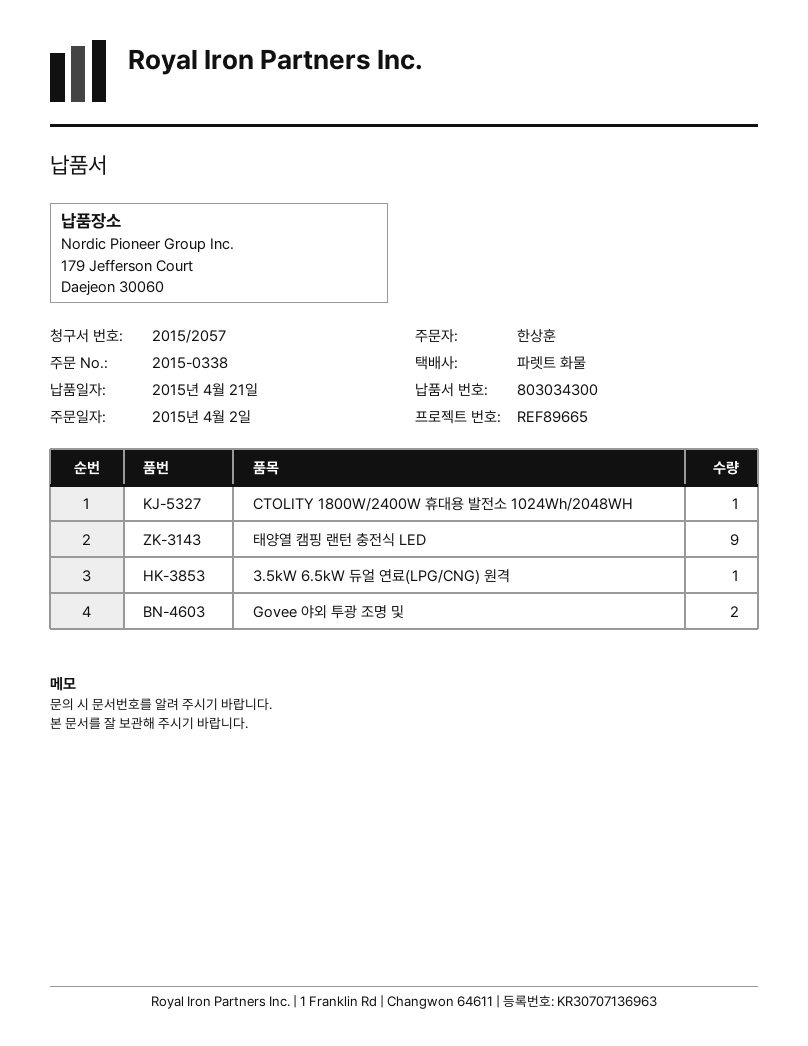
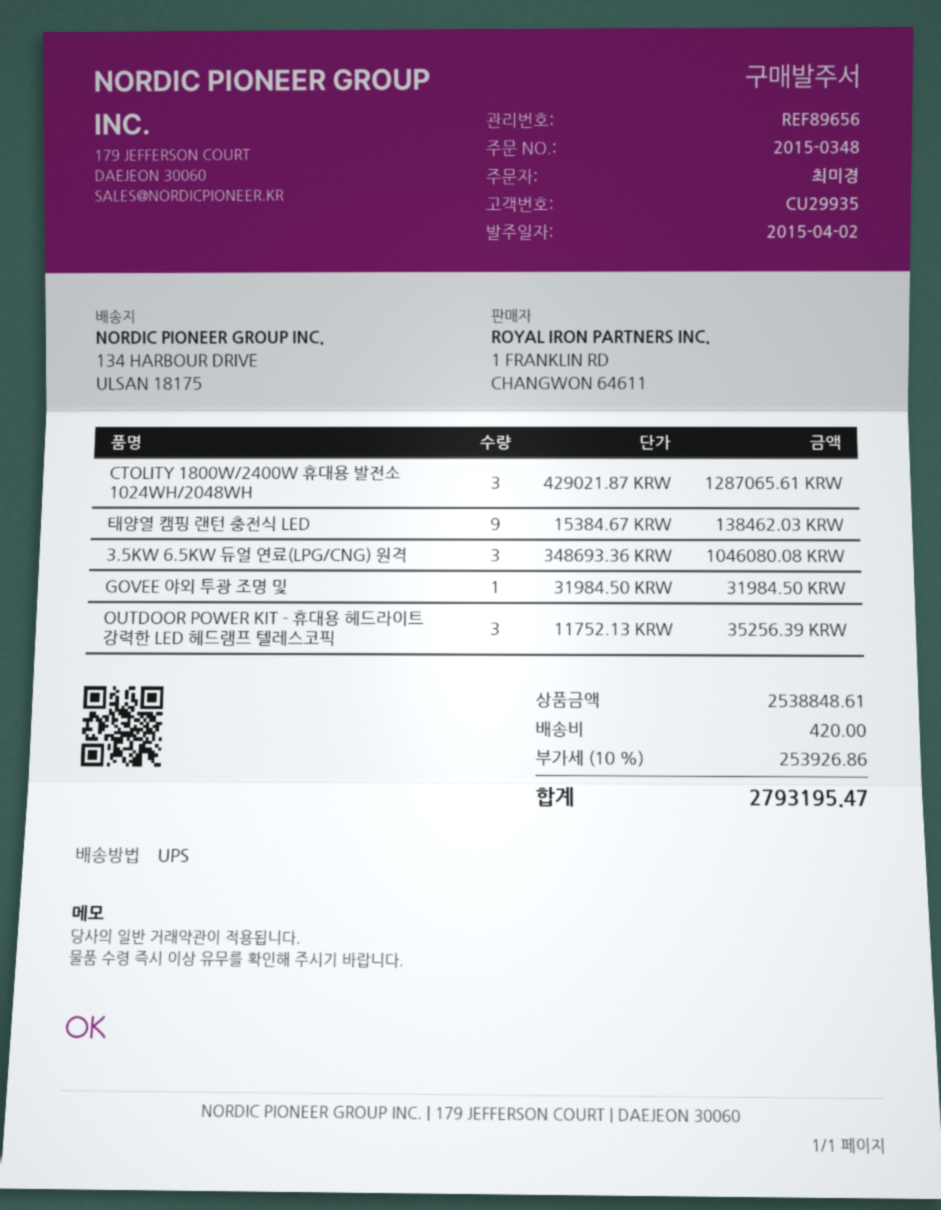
order number: 2015-0338 -> 2015-0348
reference: REF89665 -> REF89656
ordered by: 한상훈 -> 최미경
shipping method: pallet freight -> UPS
ship to: 179 Jefferson Court, Daejeon 30060 -> 134 HARBOUR DRIVE, ULSAN 18175
CTOLITY 1800W/2400W 휴대용 발전소 1024Wh/2048WH: 1 -> 3
3.5kW 6.5kW 듀얼 연료(LPG/CNG) 원격: 1 -> 3
Govee 야외 투광 조명 및: 2 -> 1
OUTDOOR POWER KIT - 휴대용 헤드라이트 강력한 LED 헤드램프 텔레스코픽: none -> 3

